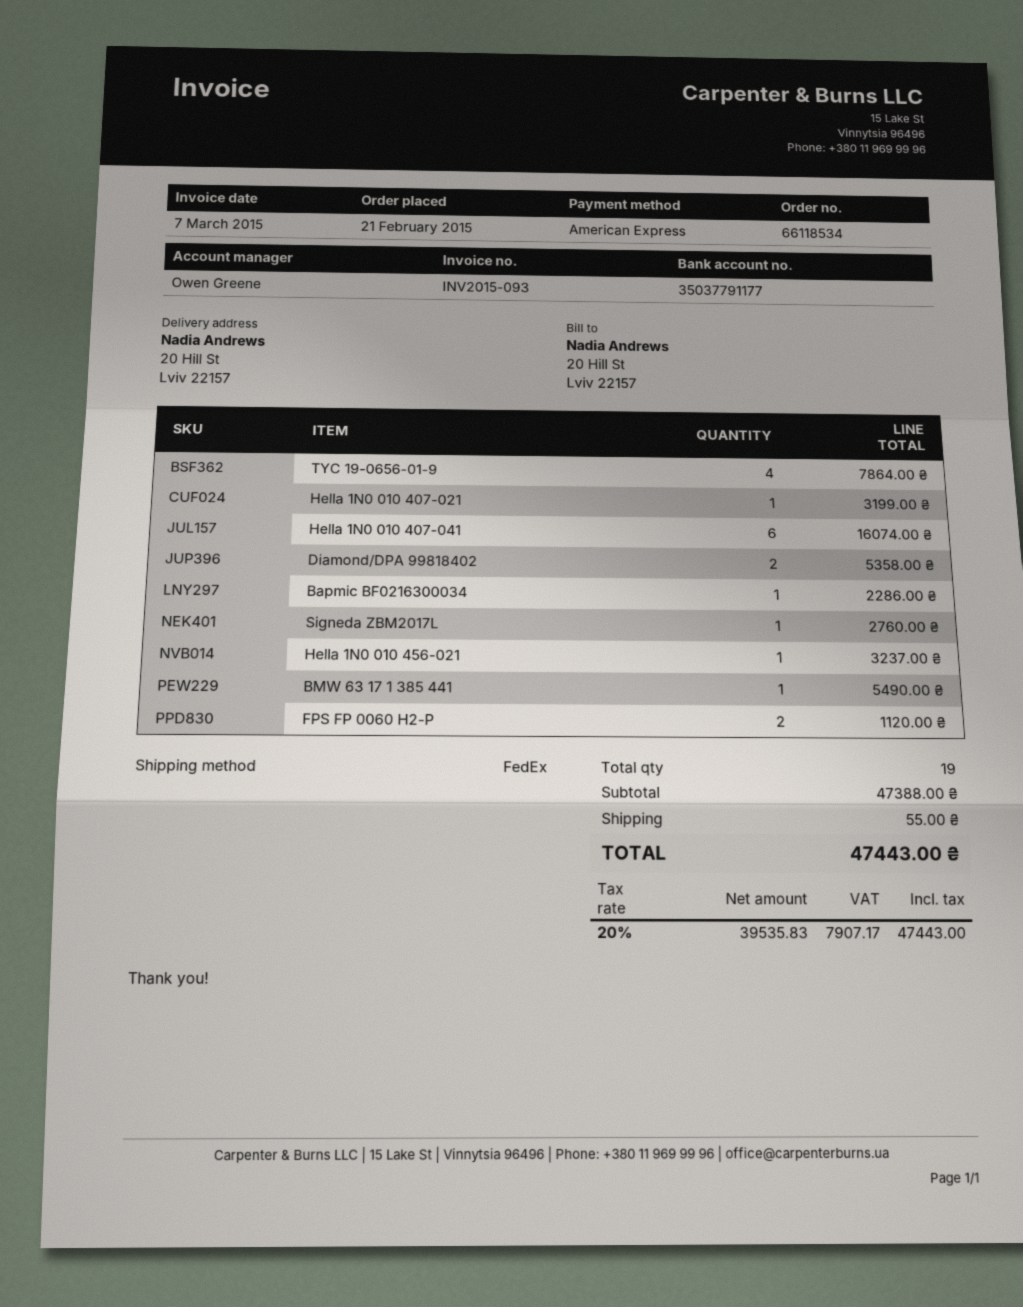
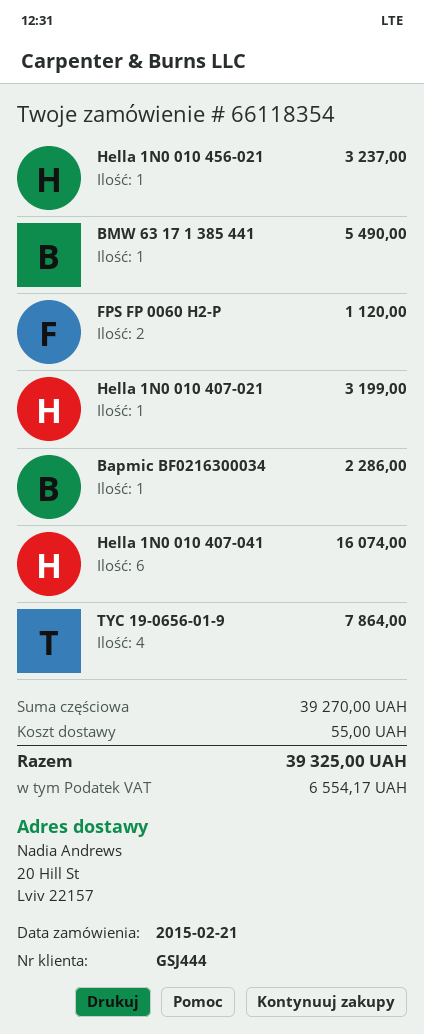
order number: 66118534 -> 66118354
Diamond/DPA 99818402: 2 for 5358.00 -> none
Signeda ZBM2017L: 1 for 2760.00 -> none
subtotal: 47388.00 -> 39270.00
tax: 7907.17 -> 6554.17
total: 47443.00 -> 39325.00

